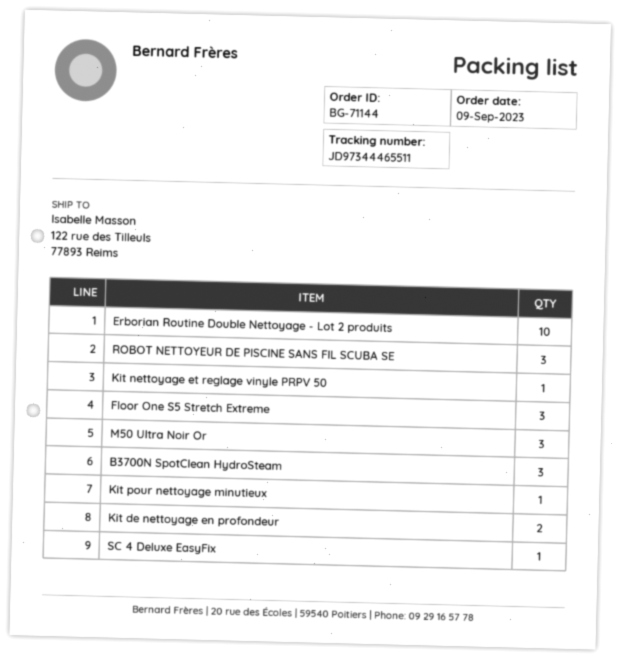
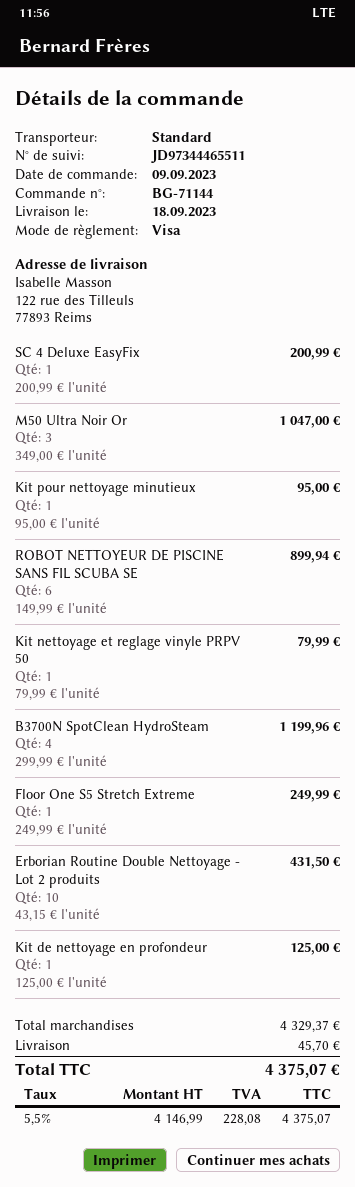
ROBOT NETTOYEUR DE PISCINE SANS FIL SCUBA SE: 3 -> 6
Floor One S5 Stretch Extreme: 3 -> 1
B3700N SpotClean HydroSteam: 3 -> 4
Kit de nettoyage en profondeur: 2 -> 1

